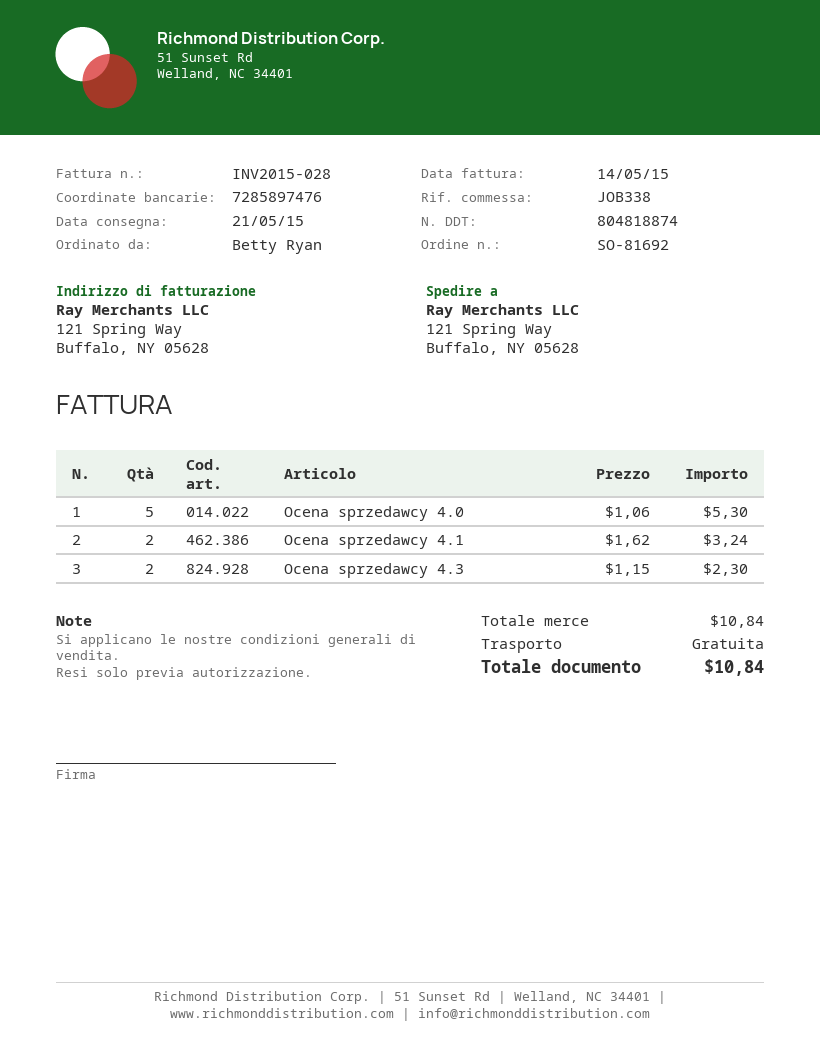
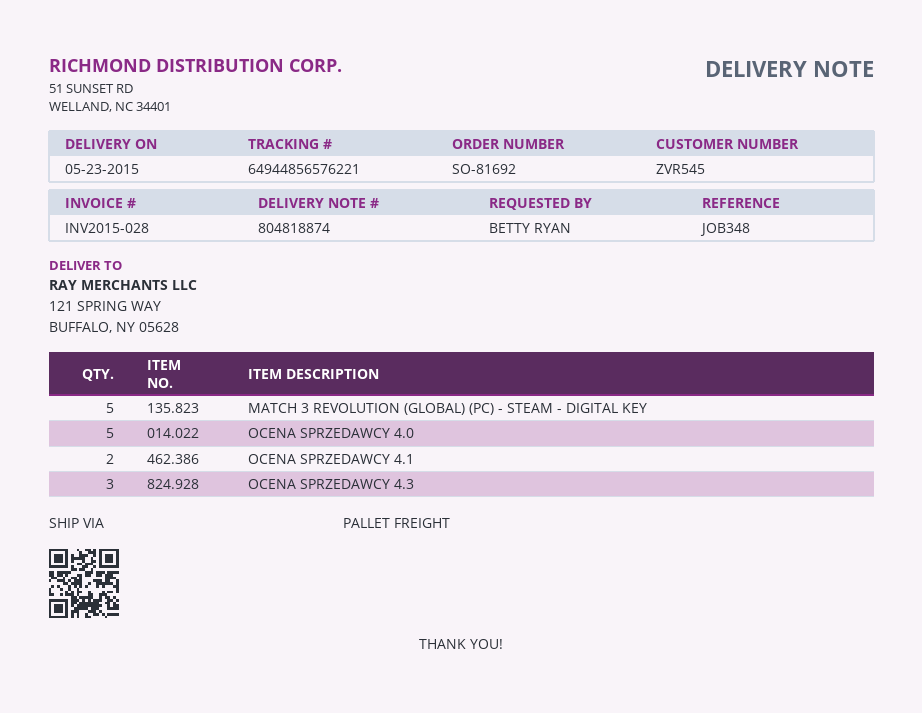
delivery date: 2015-05-21 -> 2015-05-23
reference: JOB338 -> JOB348
Ocena sprzedawcy 4.3: 2 -> 3
MATCH 3 REVOLUTION (GLOBAL) (PC) - STEAM - DIGITAL KEY: none -> 5

